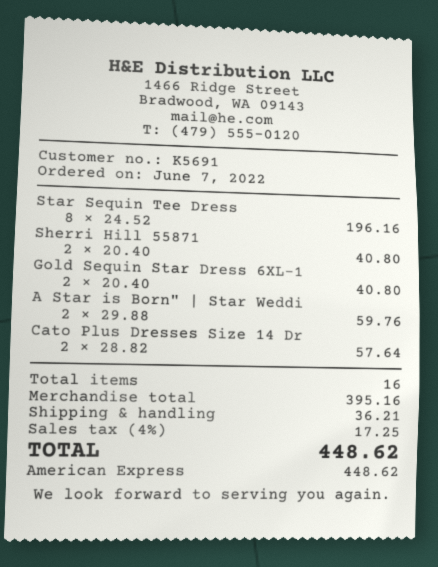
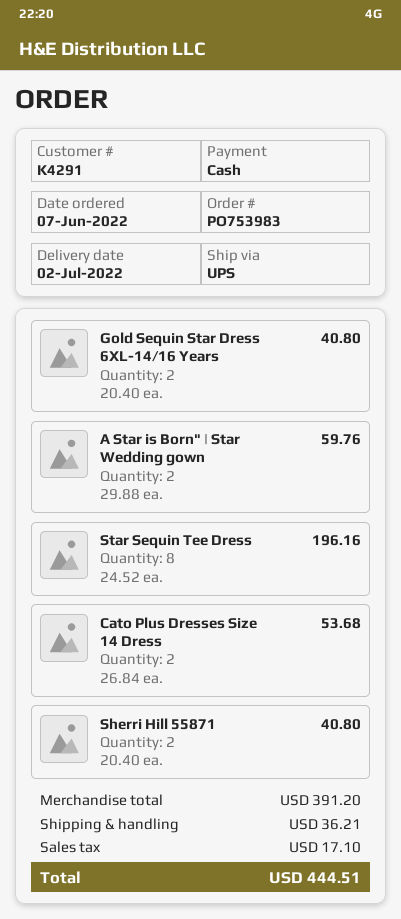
customer number: K5691 -> K4291
payment method: American Express -> cash
Cato Plus Dresses Size 14 Dr: 2 x 28.82 = 57.64 -> 2 x 26.84 = 53.68
subtotal: 395.16 -> 391.20
tax: 17.25 -> 17.10
total: 448.62 -> 444.51

